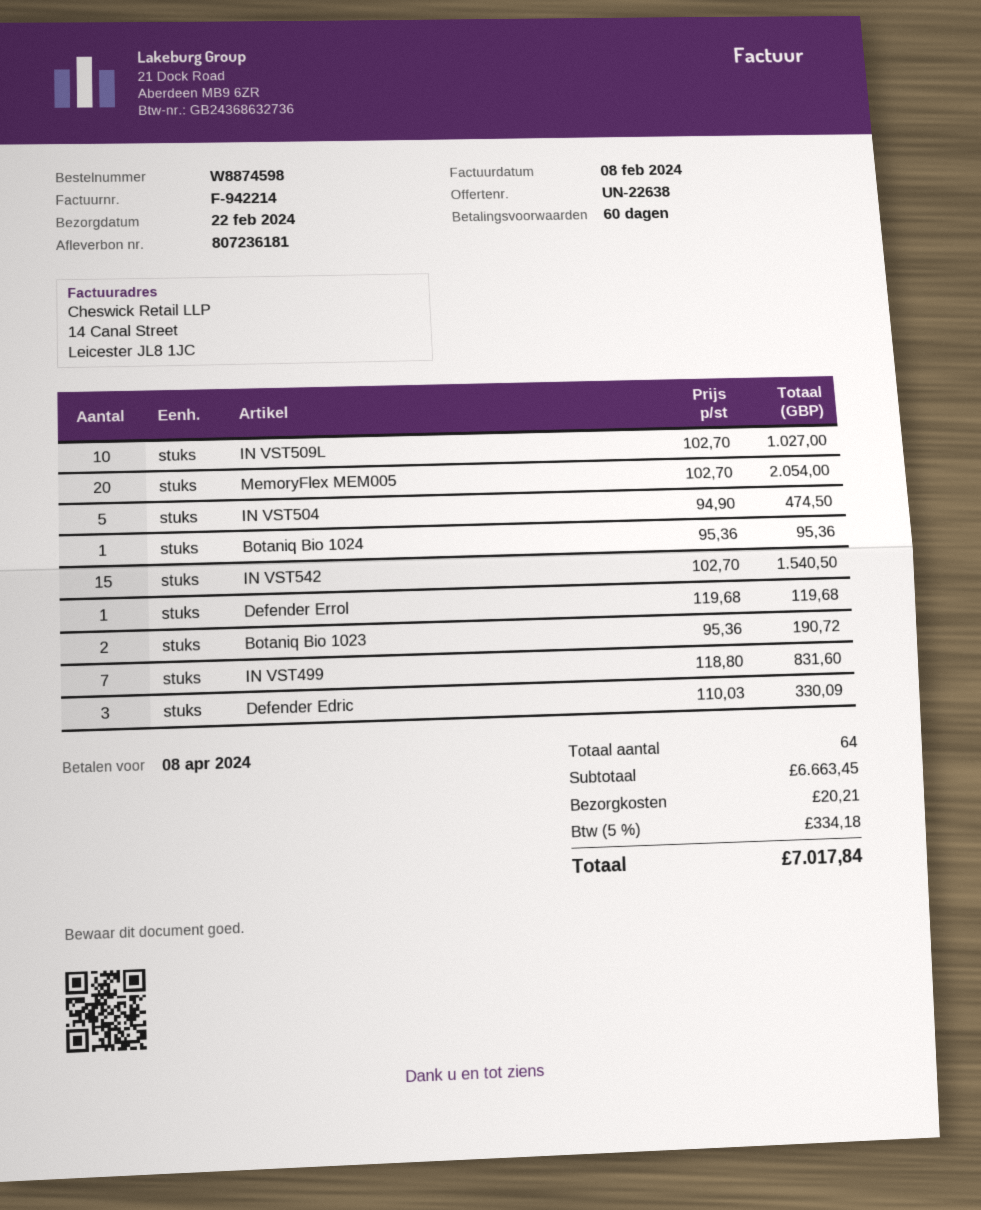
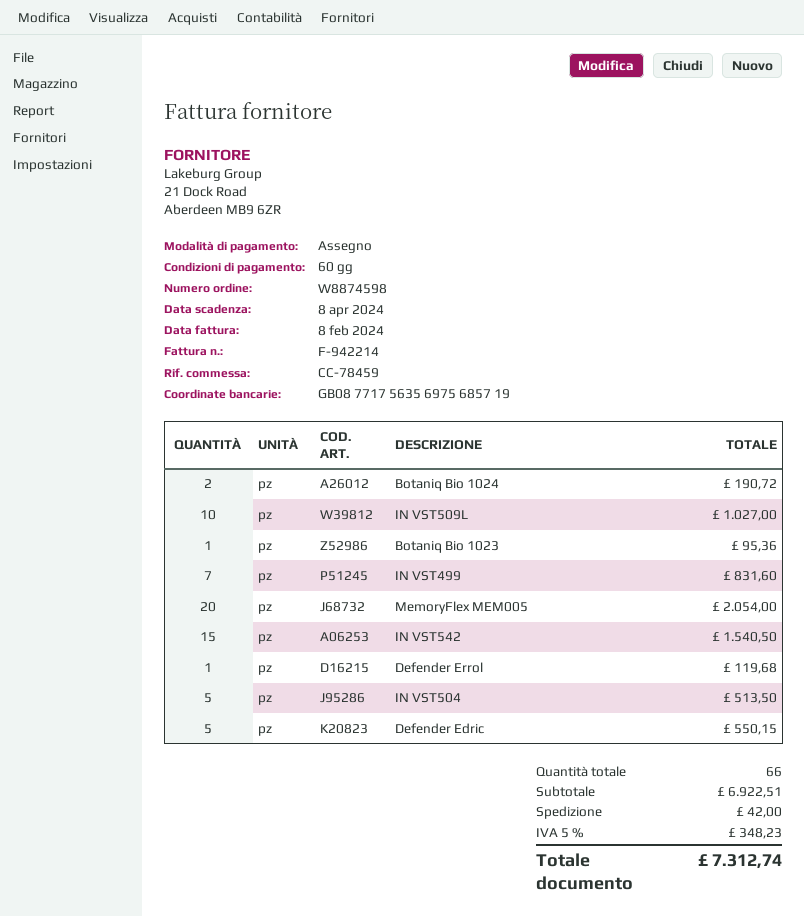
IN VST504: 5 for 474.50 -> 5 for 513.50
Botaniq Bio 1024: 1 for 95.36 -> 2 for 190.72
Botaniq Bio 1023: 2 for 190.72 -> 1 for 95.36
Defender Edric: 3 for 330.09 -> 5 for 550.15
total quantity: 64 -> 66
subtotal: 6663.45 -> 6922.51
shipping: 20.21 -> 42.00
tax: 5% = 334.18 -> 5% = 348.23
total: 7017.84 -> 7312.74

